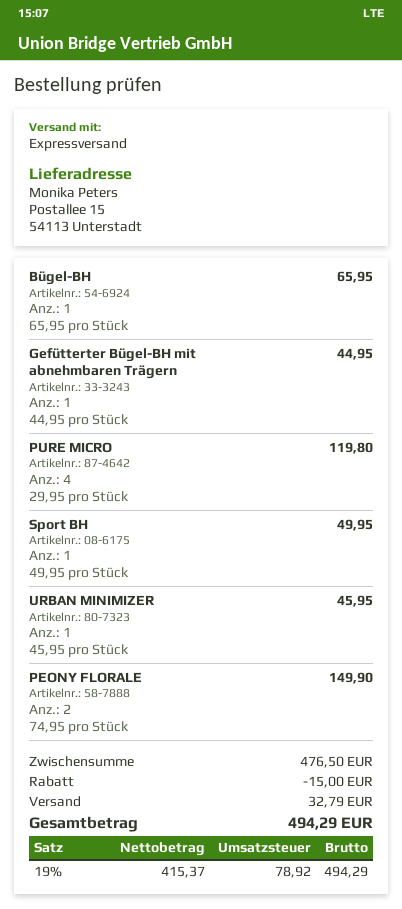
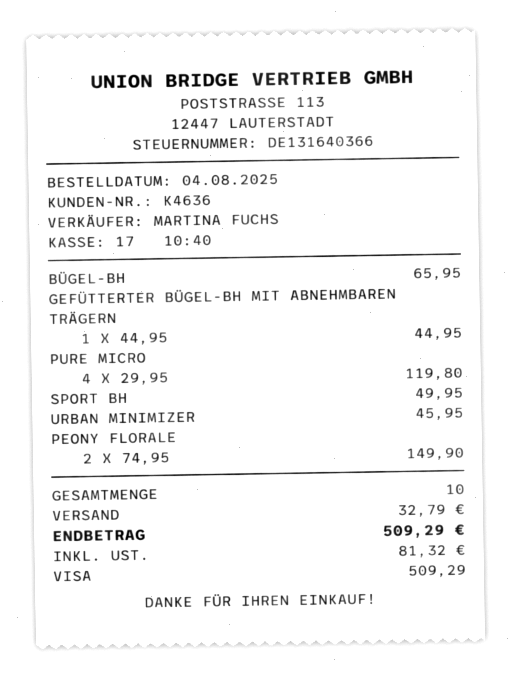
discount: 15.00 -> none
tax: 78.92 -> 81.32
total: 494.29 -> 509.29

